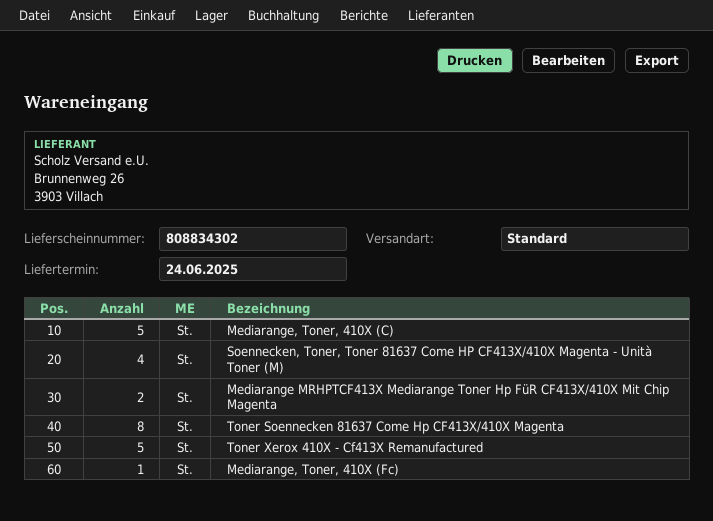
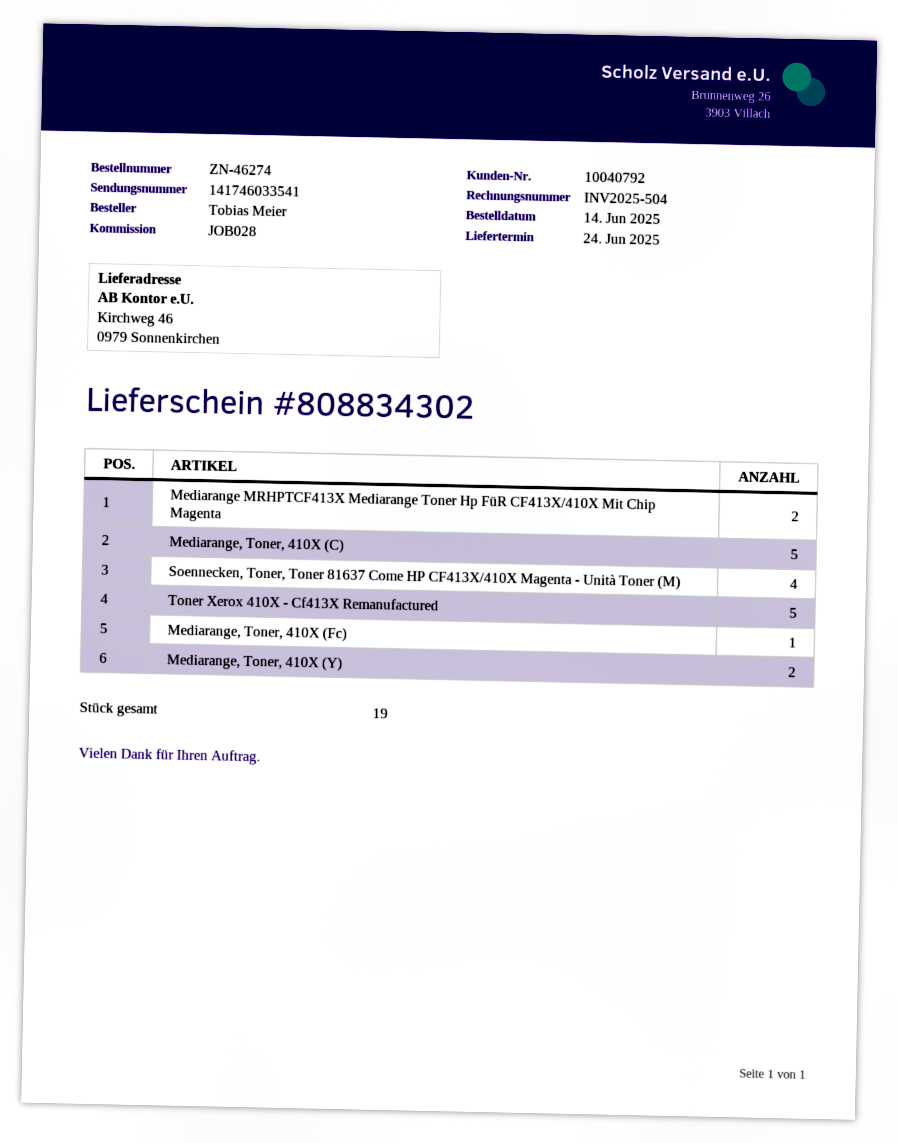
Toner Soennecken 81637 Come Hp CF413X/410X Magenta: 8 -> none
Mediarange, Toner, 410X (Y): none -> 2

